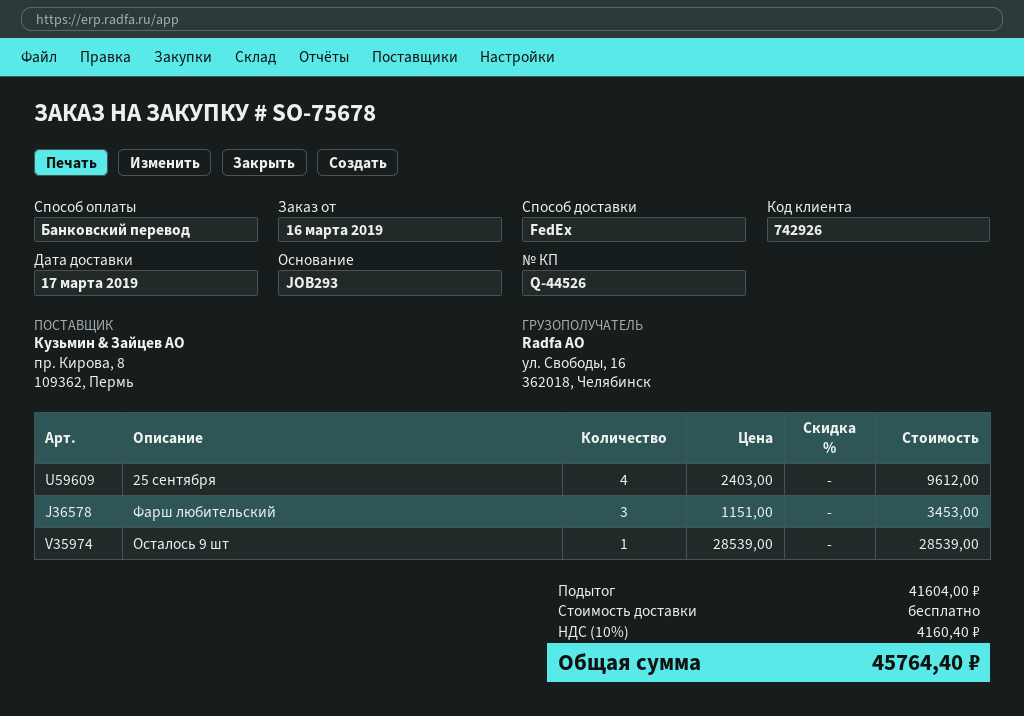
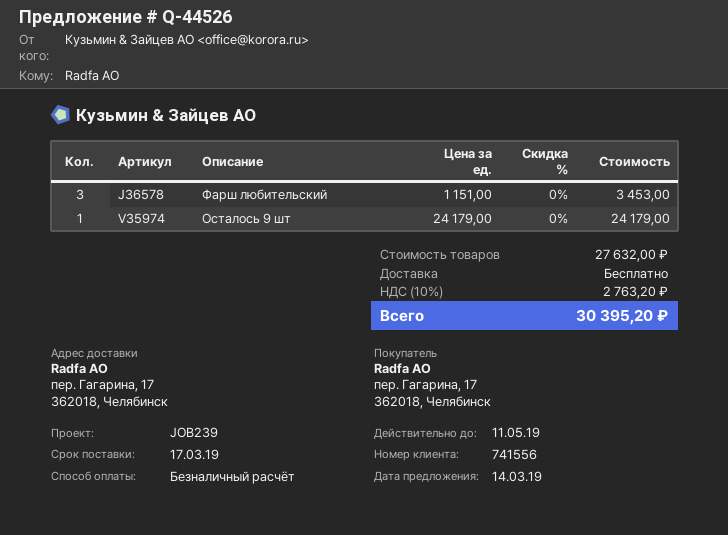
customer number: 742926 -> 741556
reference: JOB293 -> JOB239
ship to: ул. Свободы, 16, 362018, Челябинск -> пер. Гагарина, 17, 362018, Челябинск
25 сентября: 4 x 2403.00 = 9612.00 -> none
Осталось 9 шт: 1 x 28539.00 = 28539.00 -> 1 x 24179.00 = 24179.00
subtotal: 41604.00 -> 27632.00
tax: 10% = 4160.40 -> 10% = 2763.20
total: 45764.40 -> 30395.20

